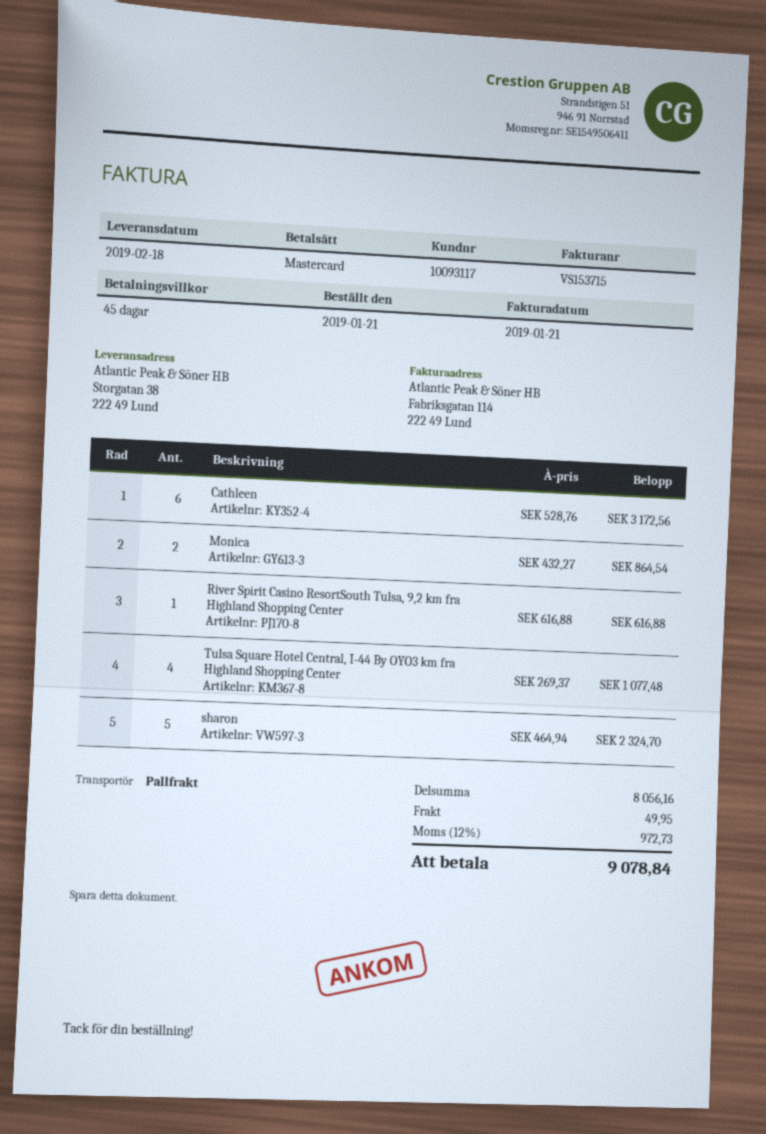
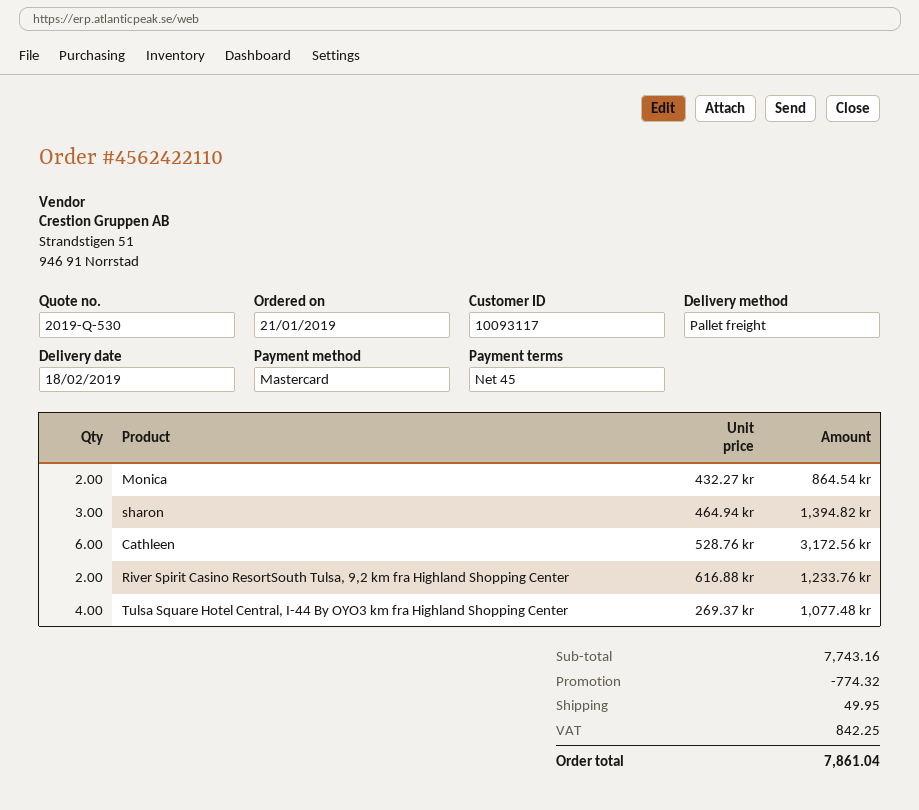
River Spirit Casino ResortSouth Tulsa, 9,2 km fra Highland Shopping Center: 1 x 616.88 = 616.88 -> 2 x 616.88 = 1233.76
sharon: 5 x 464.94 = 2324.70 -> 3 x 464.94 = 1394.82
subtotal: 8056.16 -> 7743.16
discount: none -> 774.32
tax: 972.73 -> 842.25
total: 9078.84 -> 7861.04

